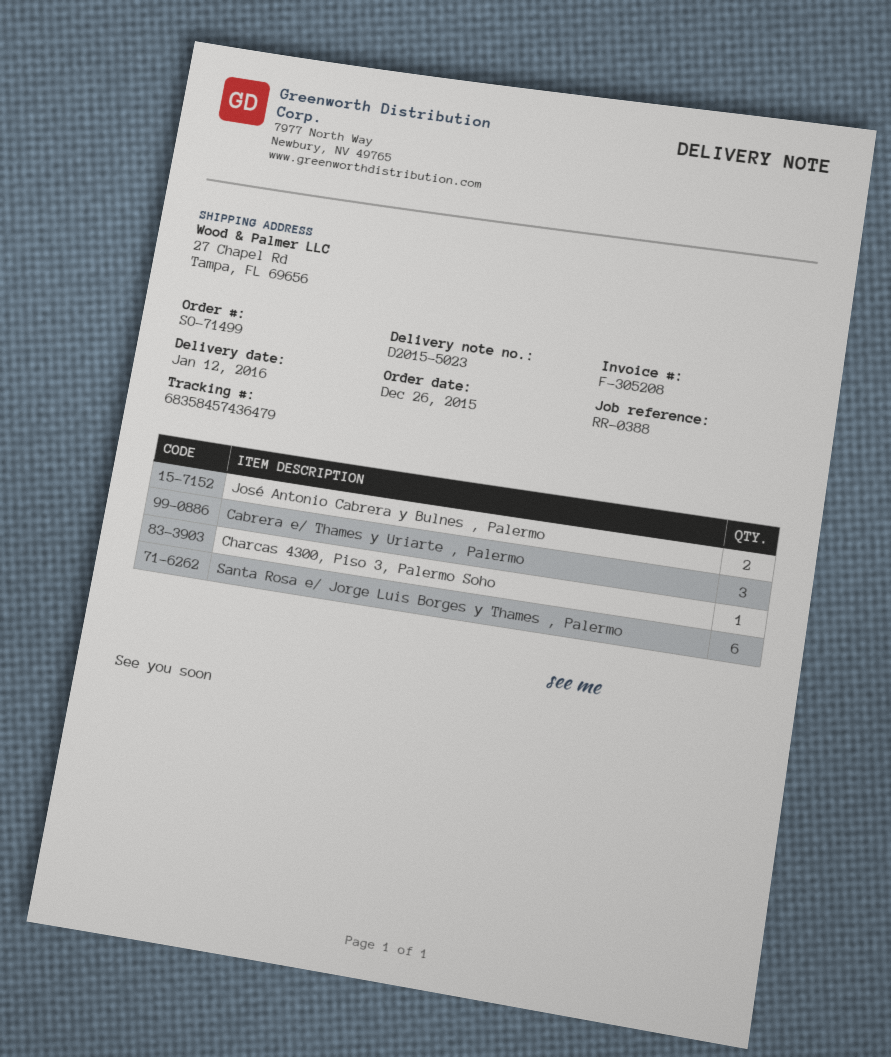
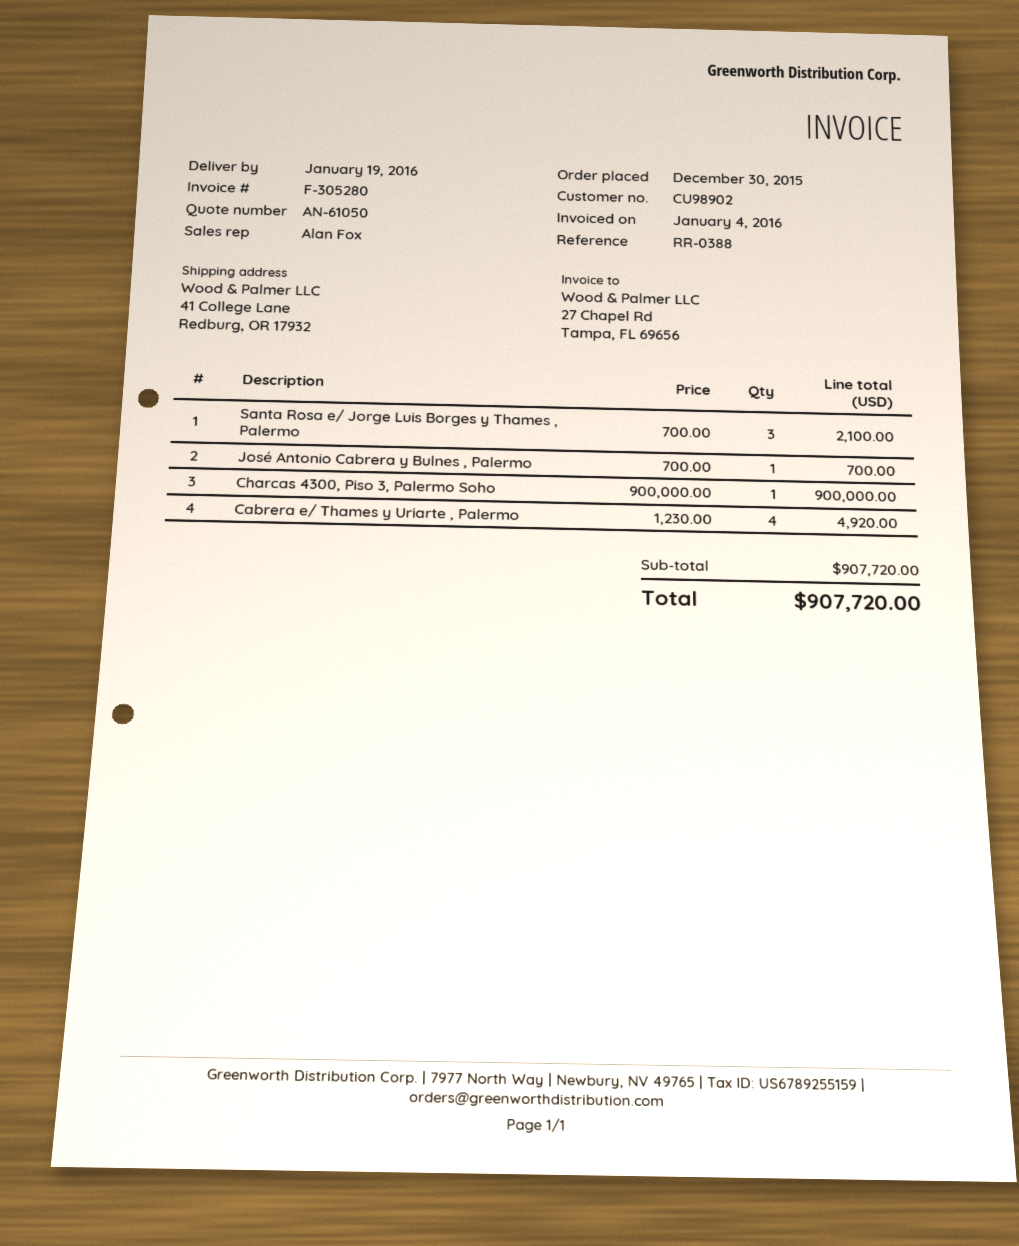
order date: 2015-12-26 -> 2015-12-30
delivery date: 2016-01-12 -> 2016-01-19
invoice number: F-305208 -> F-305280
ship to: 27 Chapel Rd, Tampa, FL 69656 -> 41 College Lane, Redburg, OR 17932
José Antonio Cabrera y Bulnes , Palermo: 2 -> 1
Cabrera e/ Thames y Uriarte , Palermo: 3 -> 4
Santa Rosa e/ Jorge Luis Borges y Thames , Palermo: 6 -> 3

